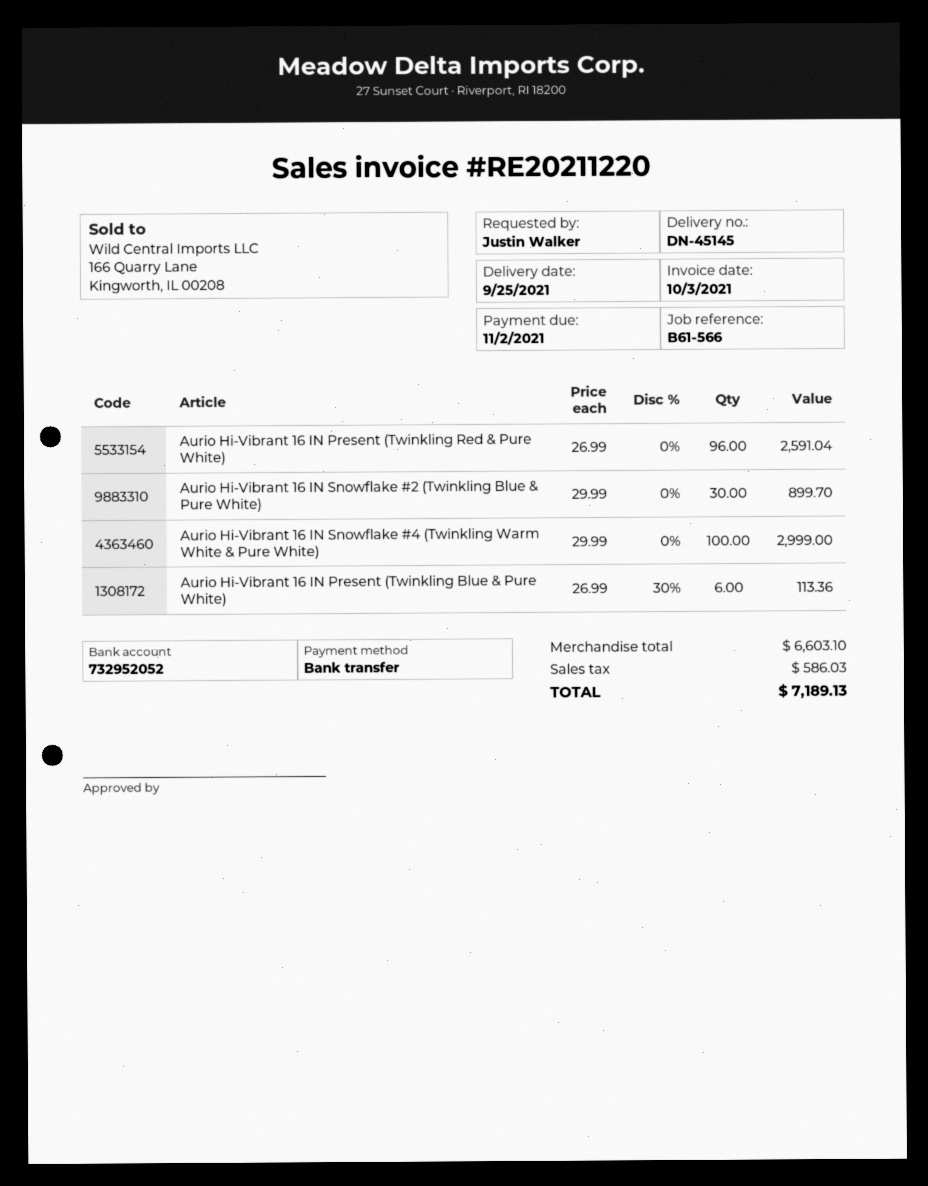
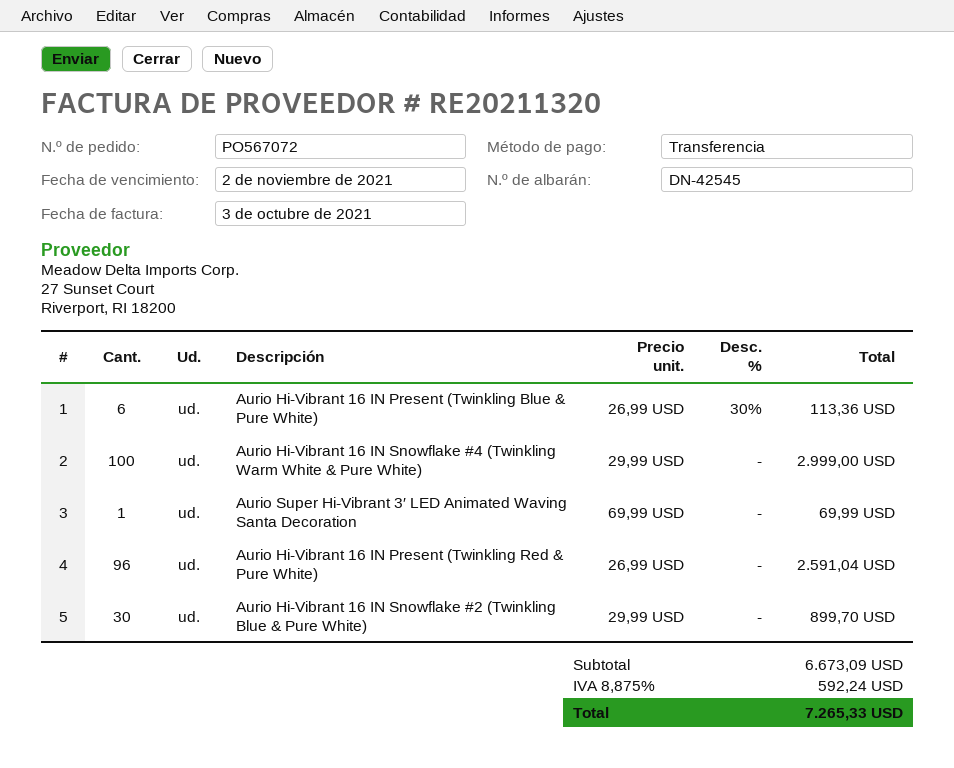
delivery note number: DN-45145 -> DN-42545
invoice number: RE20211220 -> RE20211320
Aurio Super Hi-Vibrant 3′ LED Animated Waving Santa Decoration: none -> 1 x 69.99 = 69.99
subtotal: 6603.10 -> 6673.09
tax: 586.03 -> 592.24
total: 7189.13 -> 7265.33

